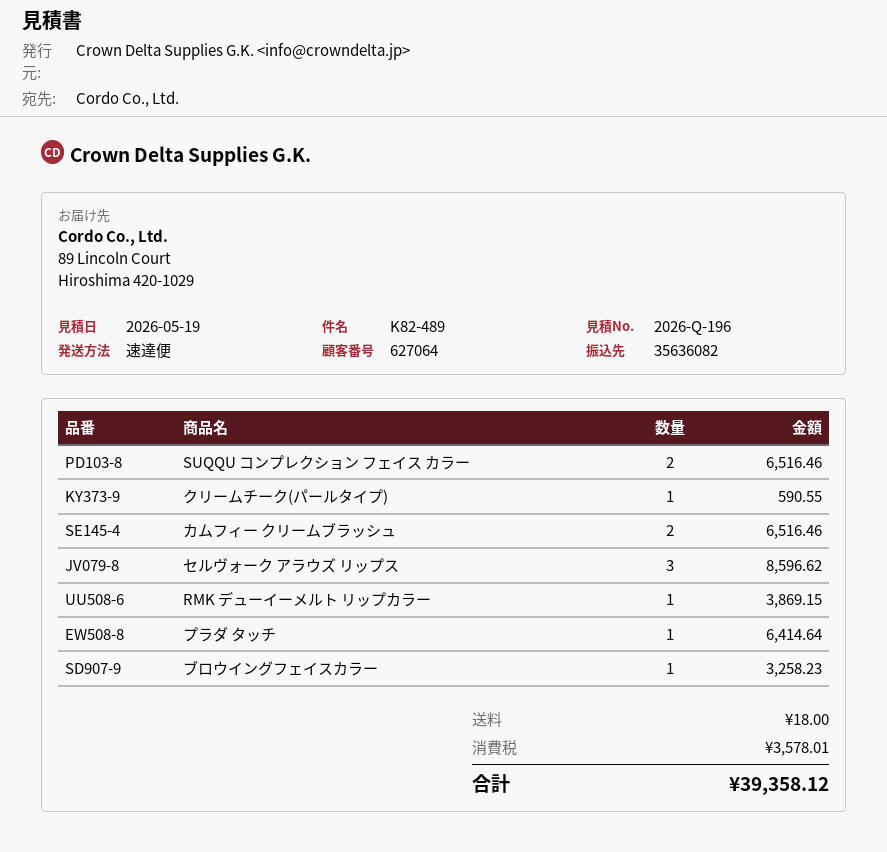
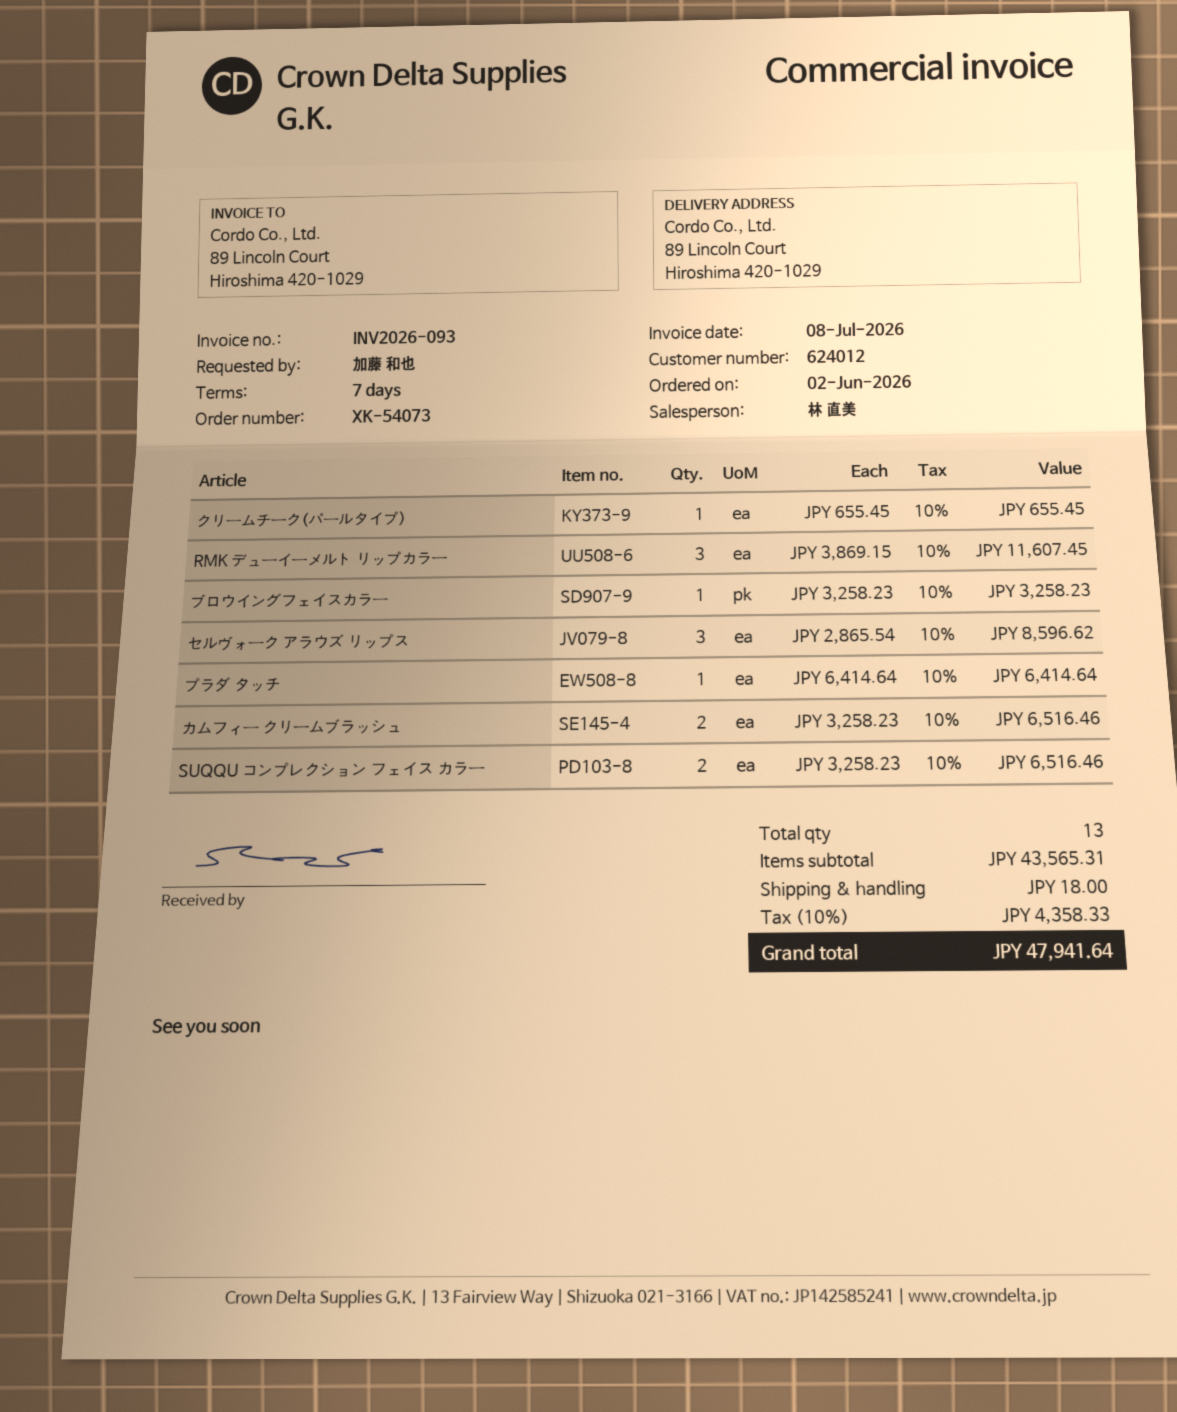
customer number: 627064 -> 624012
クリームチーク(パールタイプ): 1 for 590.55 -> 1 for 655.45
RMK デューイーメルト リップカラー: 1 for 3869.15 -> 3 for 11607.45
tax: 3578.01 -> 4358.33
total: 39358.12 -> 47941.64

